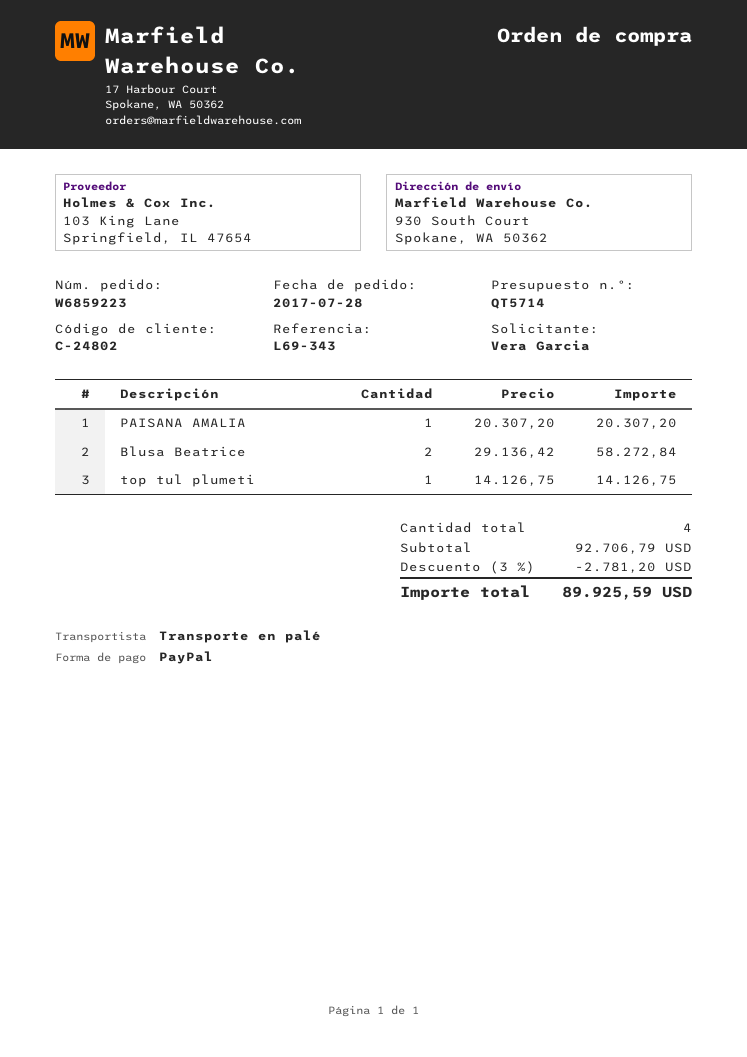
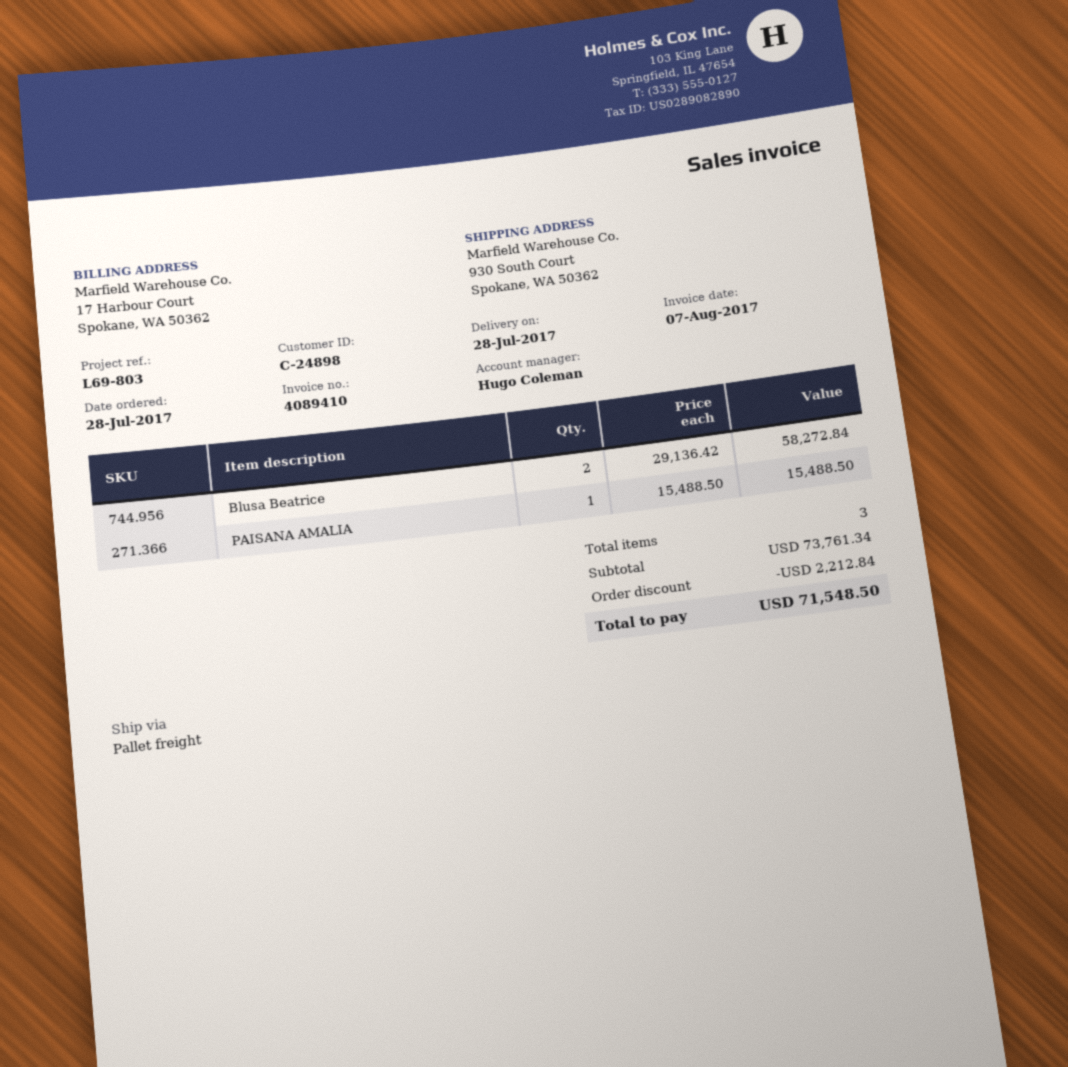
customer number: C-24802 -> C-24898
reference: L69-343 -> L69-803
PAISANA AMALIA: 1 x 20307.20 = 20307.20 -> 1 x 15488.50 = 15488.50
top tul plumeti: 1 x 14126.75 = 14126.75 -> none
total quantity: 4 -> 3
subtotal: 92706.79 -> 73761.34
discount: 2781.20 -> 2212.84
total: 89925.59 -> 71548.50

